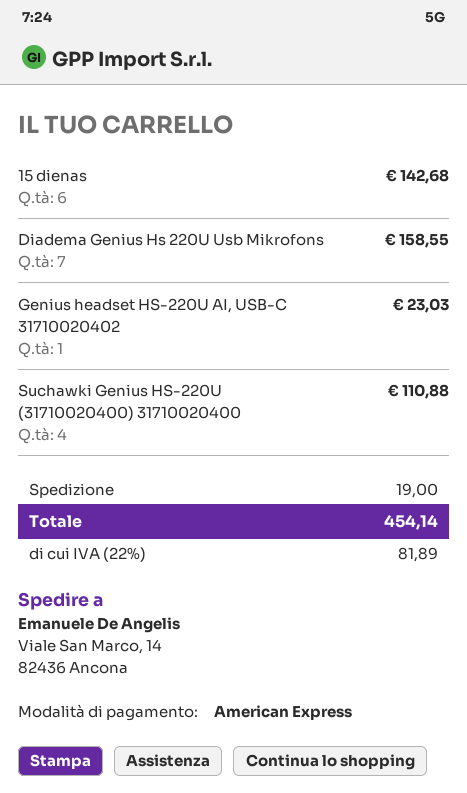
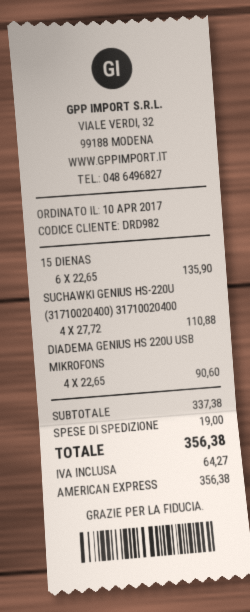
15 dienas: 6 for 142.68 -> 6 for 135.90
Diadema Genius Hs 220U Usb Mikrofons: 7 for 158.55 -> 4 for 90.60
Genius headset HS-220U AI, USB-C 31710020402: 1 for 23.03 -> none
tax: 81.89 -> 64.27
total: 454.14 -> 356.38

